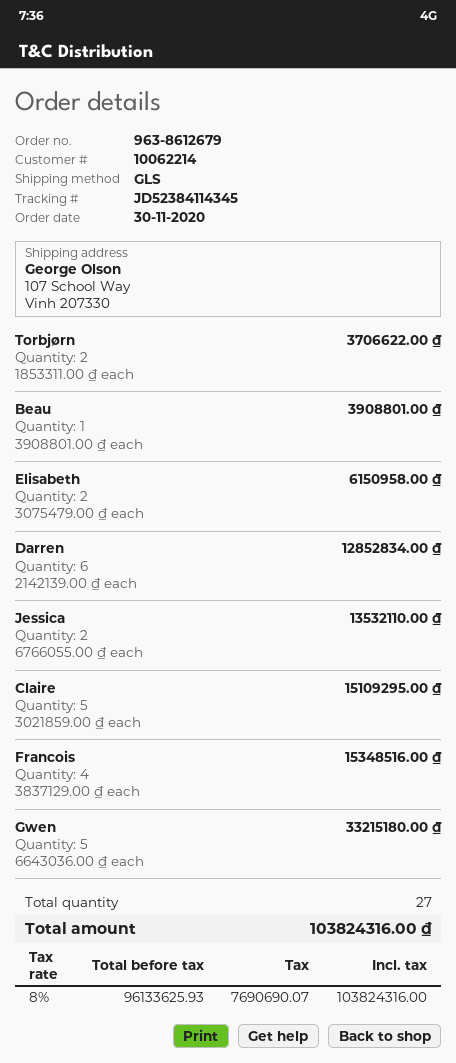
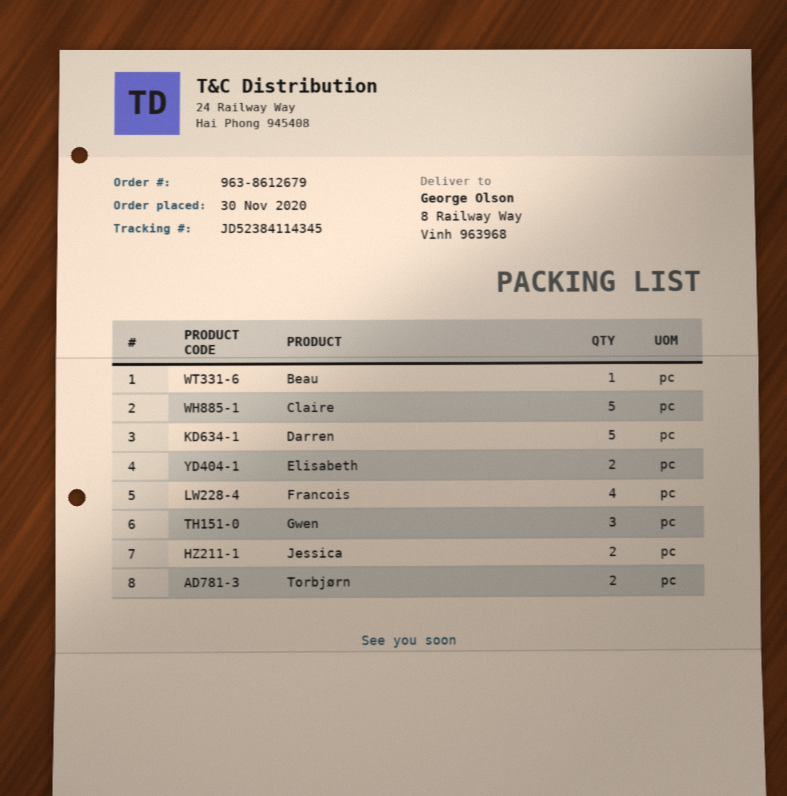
ship to: 107 School Way, Vinh 207330 -> 8 Railway Way, Vinh 963968
Darren: 6 -> 5
Gwen: 5 -> 3

